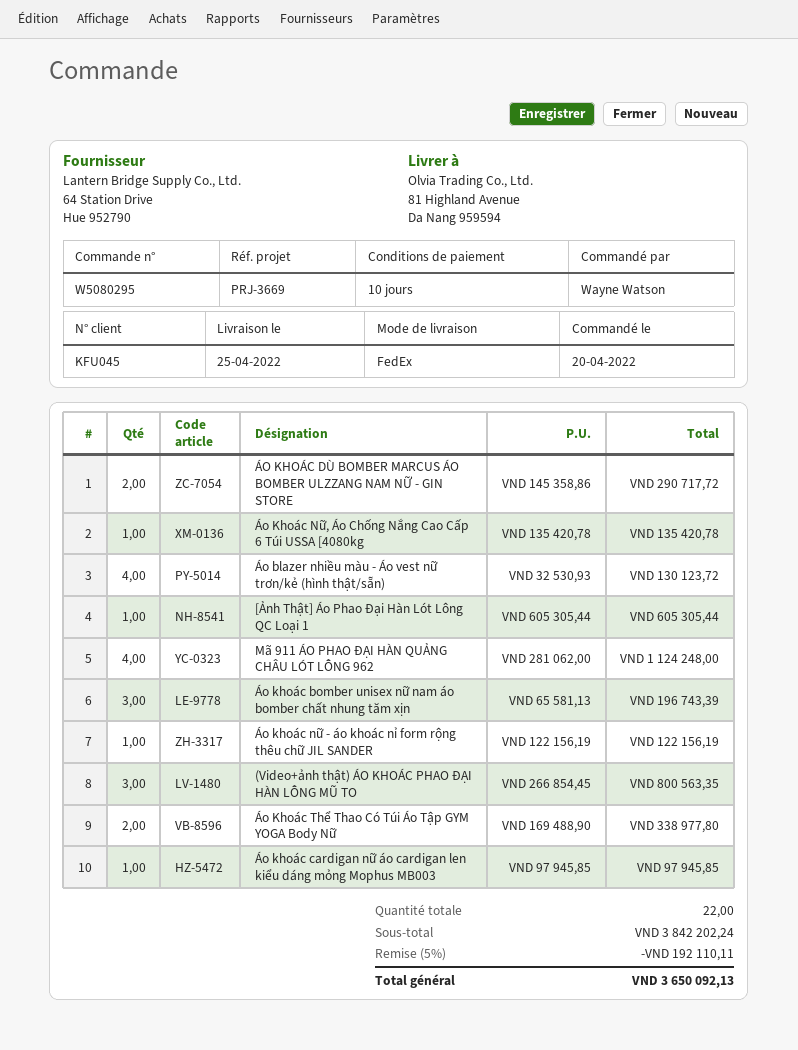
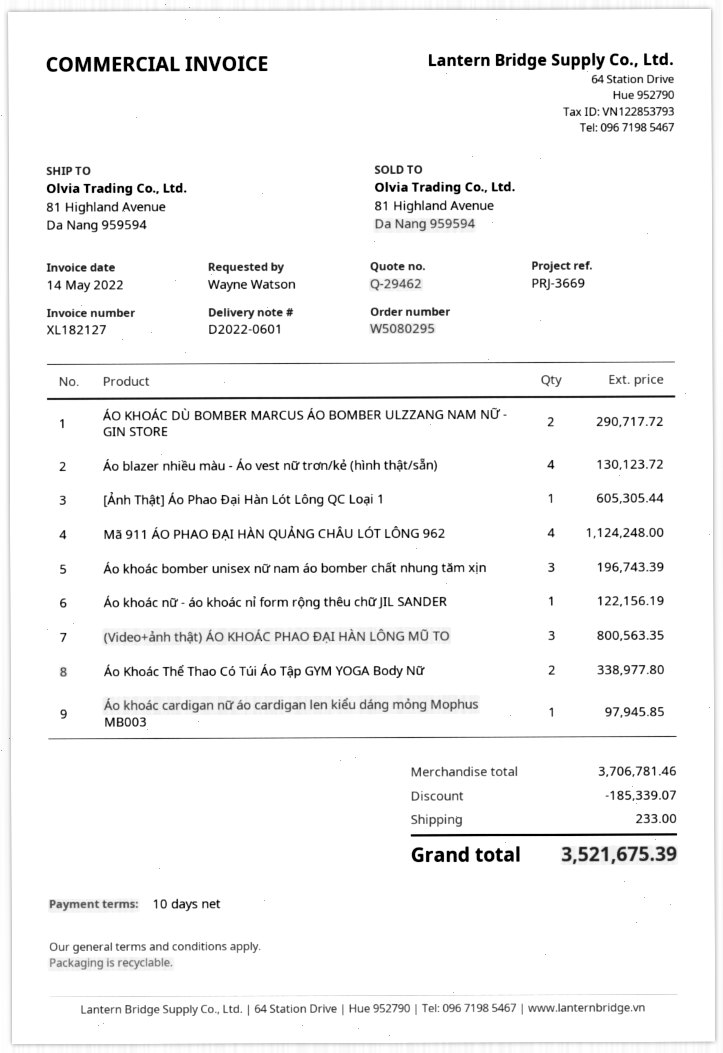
Áo Khoác Nữ, Áo Chống Nắng Cao Cấp 6 Túi USSA [4080kg: 1 for 135420.78 -> none
subtotal: 3842202.24 -> 3706781.46
discount: 192110.11 -> 185339.07
shipping: none -> 233.00
total: 3650092.13 -> 3521675.39

